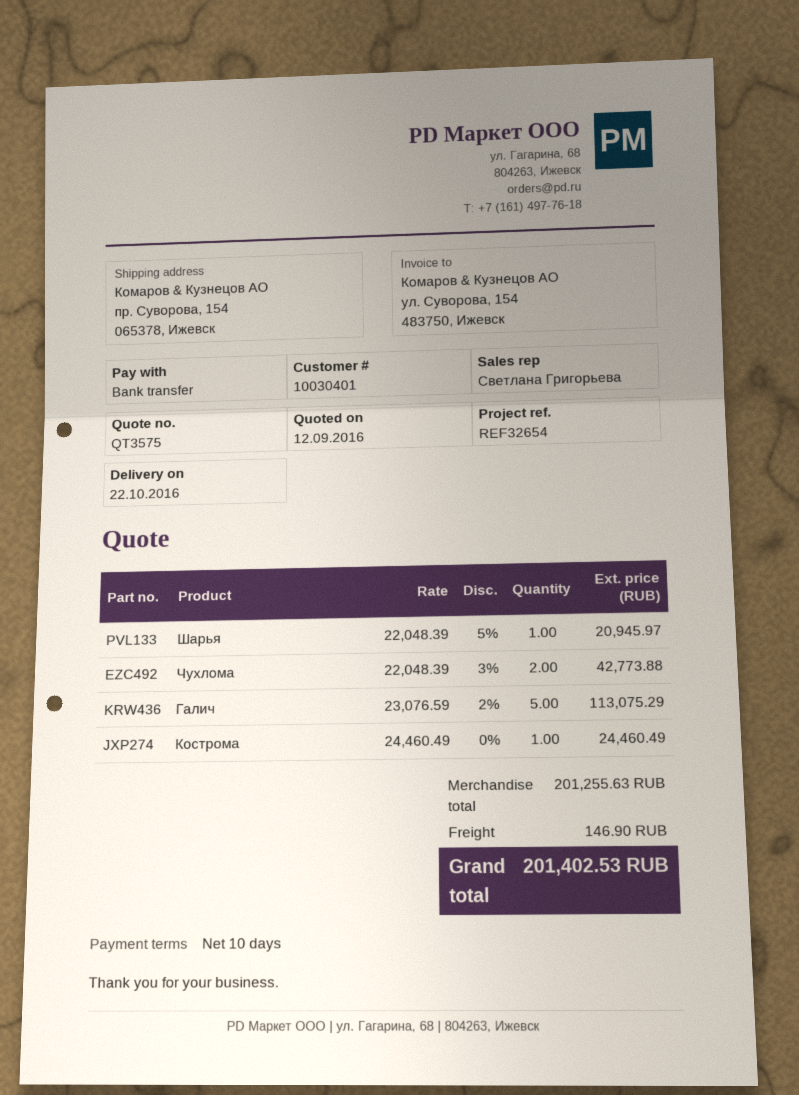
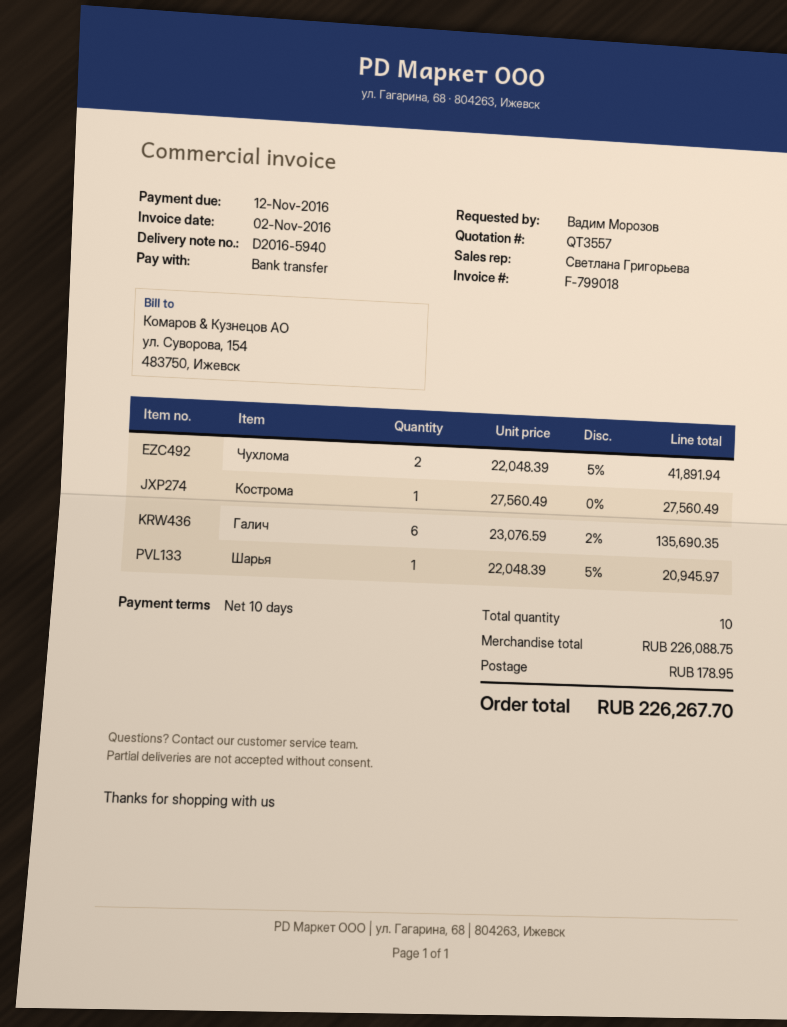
quote number: QT3575 -> QT3557
Чухлома: 2 x 22048.39 - 3% = 42773.88 -> 2 x 22048.39 - 5% = 41891.94
Галич: 5 x 23076.59 - 2% = 113075.29 -> 6 x 23076.59 - 2% = 135690.35
Кострома: 1 x 24460.49 = 24460.49 -> 1 x 27560.49 = 27560.49
subtotal: 201255.63 -> 226088.75
shipping: 146.90 -> 178.95
total: 201402.53 -> 226267.70

